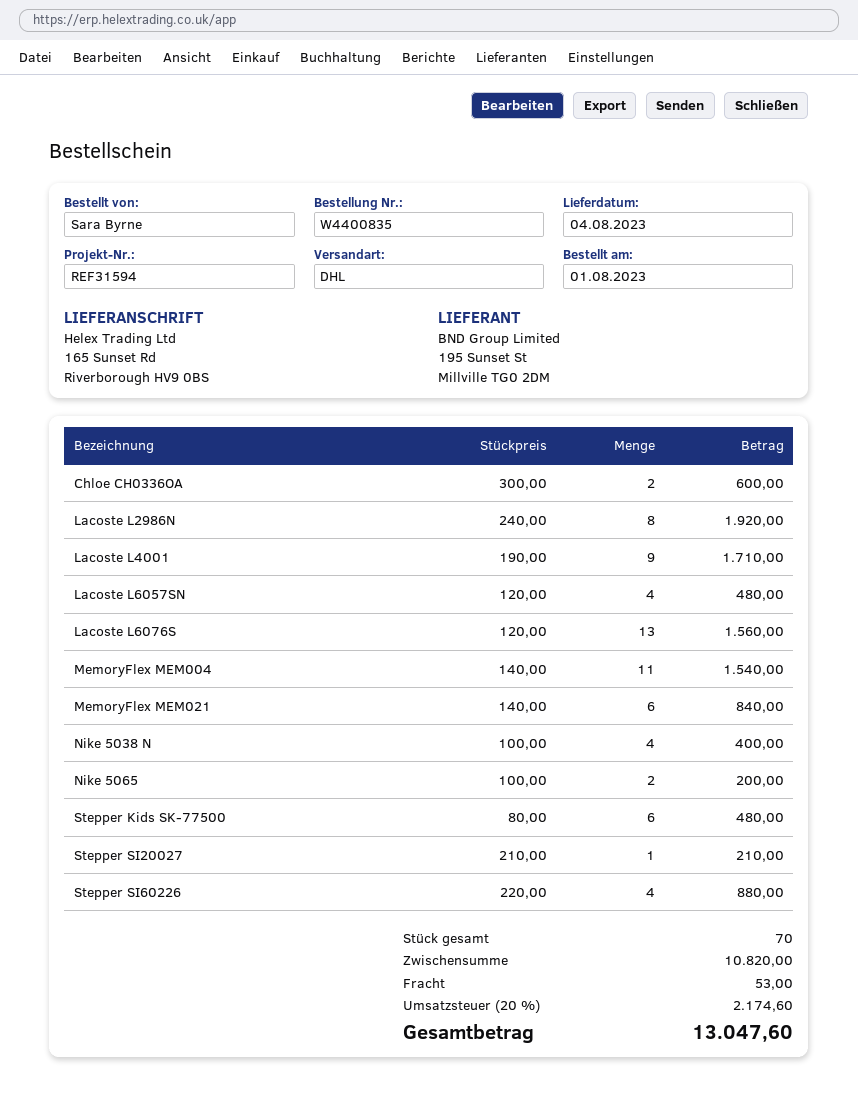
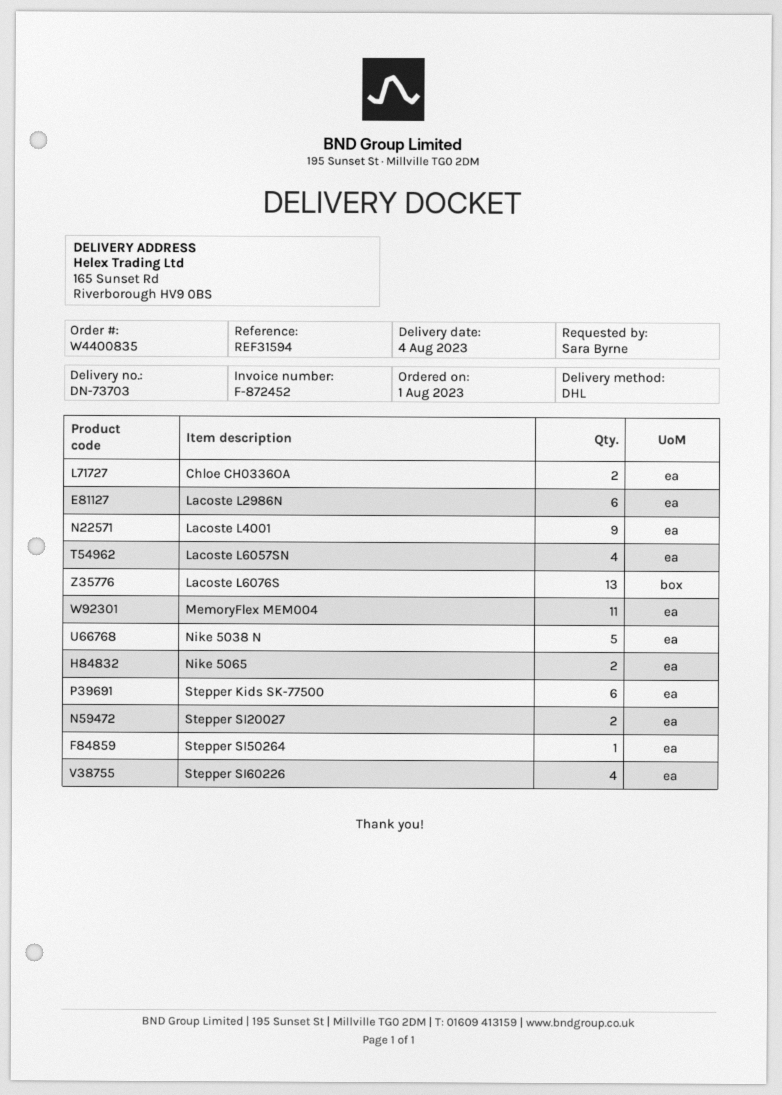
Lacoste L2986N: 8 -> 6
MemoryFlex MEM021: 6 -> none
Nike 5038 N: 4 -> 5
Stepper SI20027: 1 -> 2
Stepper SI50264: none -> 1

